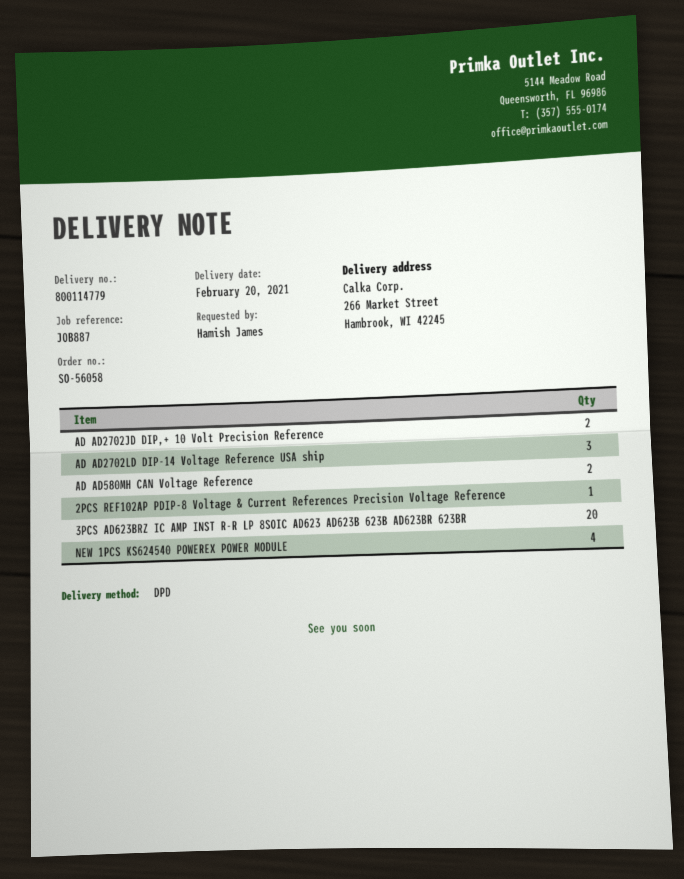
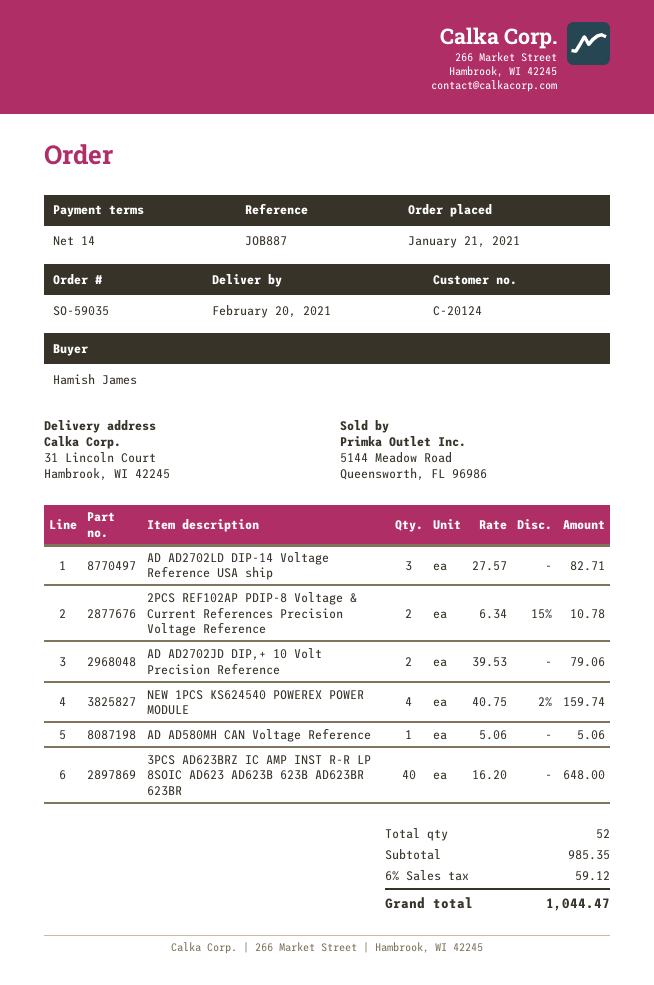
order number: SO-56058 -> SO-59035
ship to: 266 Market Street, Hambrook, WI 42245 -> 31 Lincoln Court, Hambrook, WI 42245
AD AD580MH CAN Voltage Reference: 2 -> 1
2PCS REF102AP PDIP-8 Voltage & Current References Precision Voltage Reference: 1 -> 2
3PCS AD623BRZ IC AMP INST R-R LP 8SOIC AD623 AD623B 623B AD623BR 623BR: 20 -> 40

